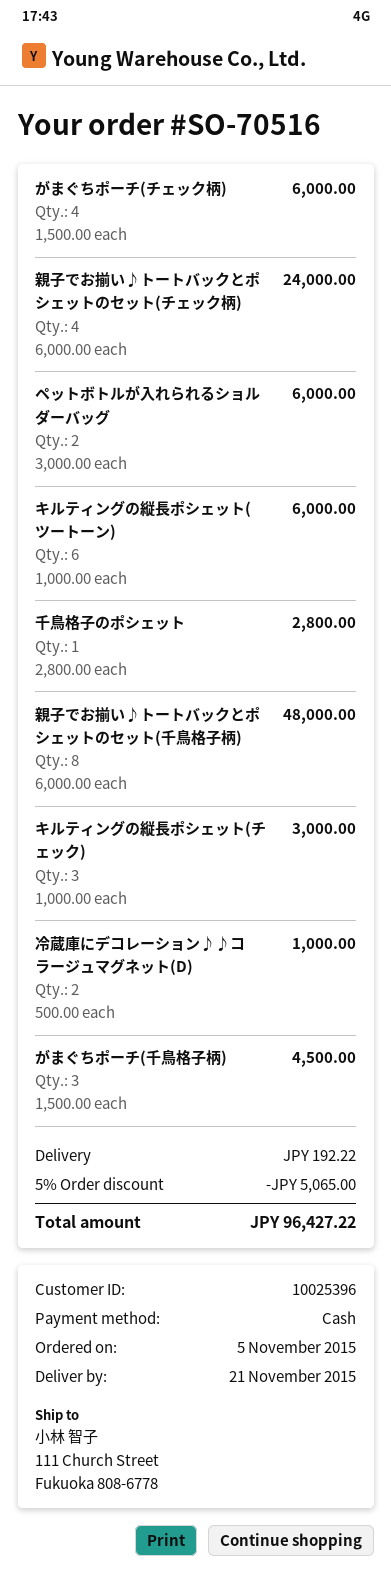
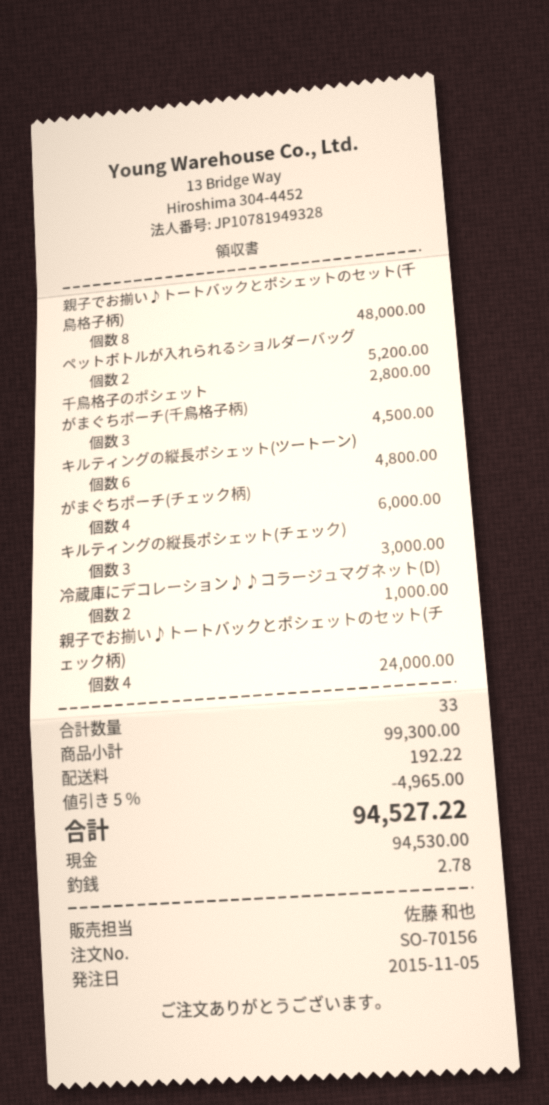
order number: SO-70516 -> SO-70156
ペットボトルが入れられるショルダーバッグ: 2 for 6000.00 -> 2 for 5200.00
キルティングの縦長ポシェット(ツートーン): 6 for 6000.00 -> 6 for 4800.00
discount: 5% = 5065.00 -> 5% = 4965.00
total: 96427.22 -> 94527.22

